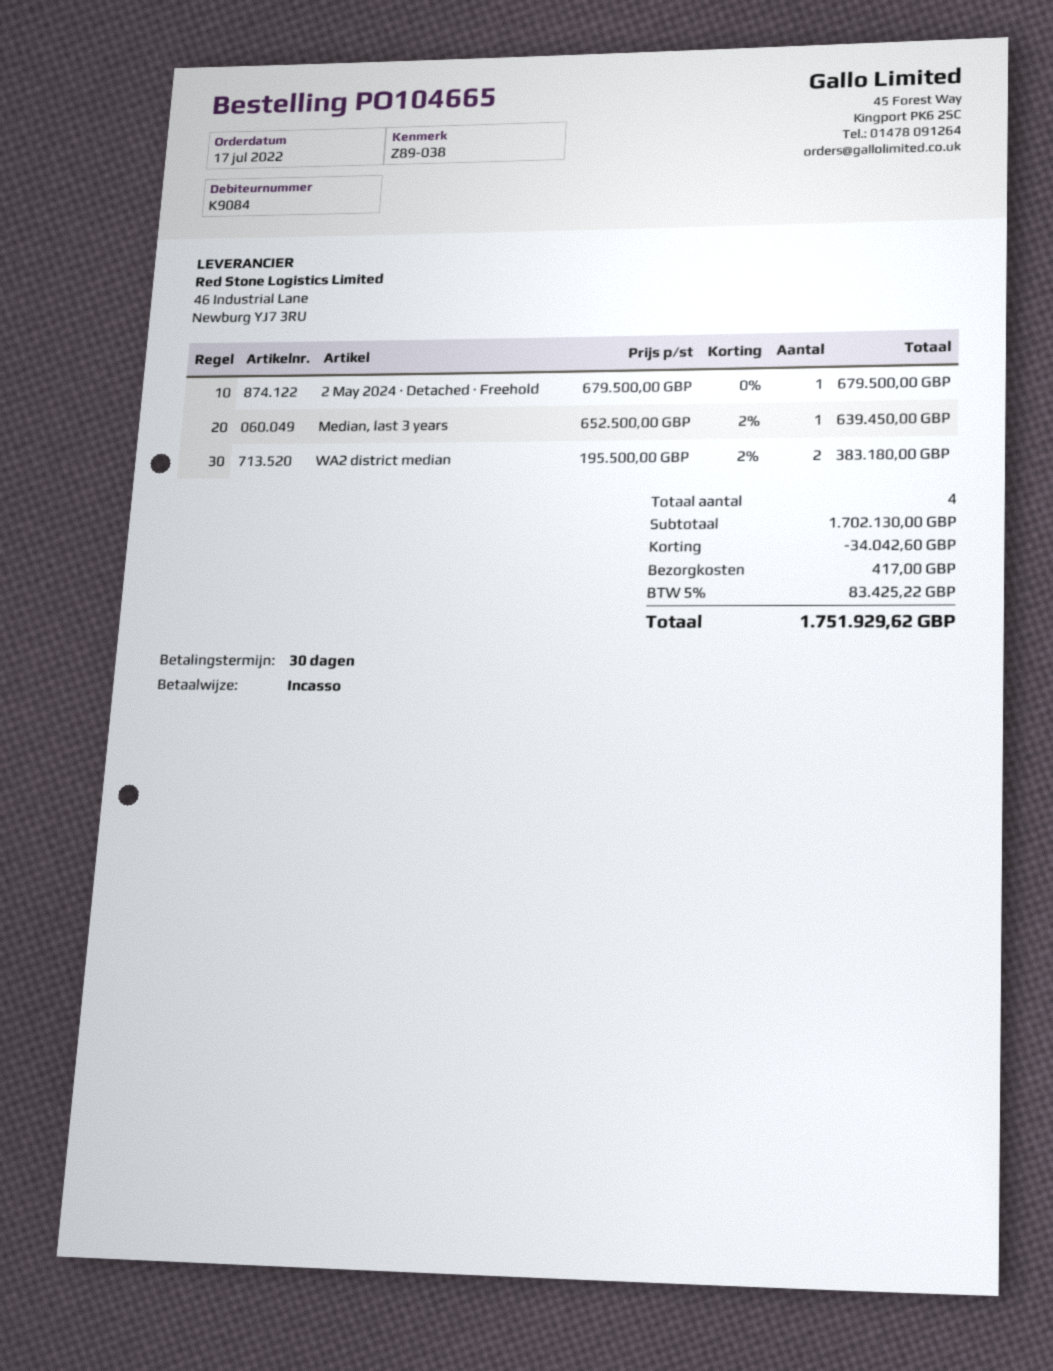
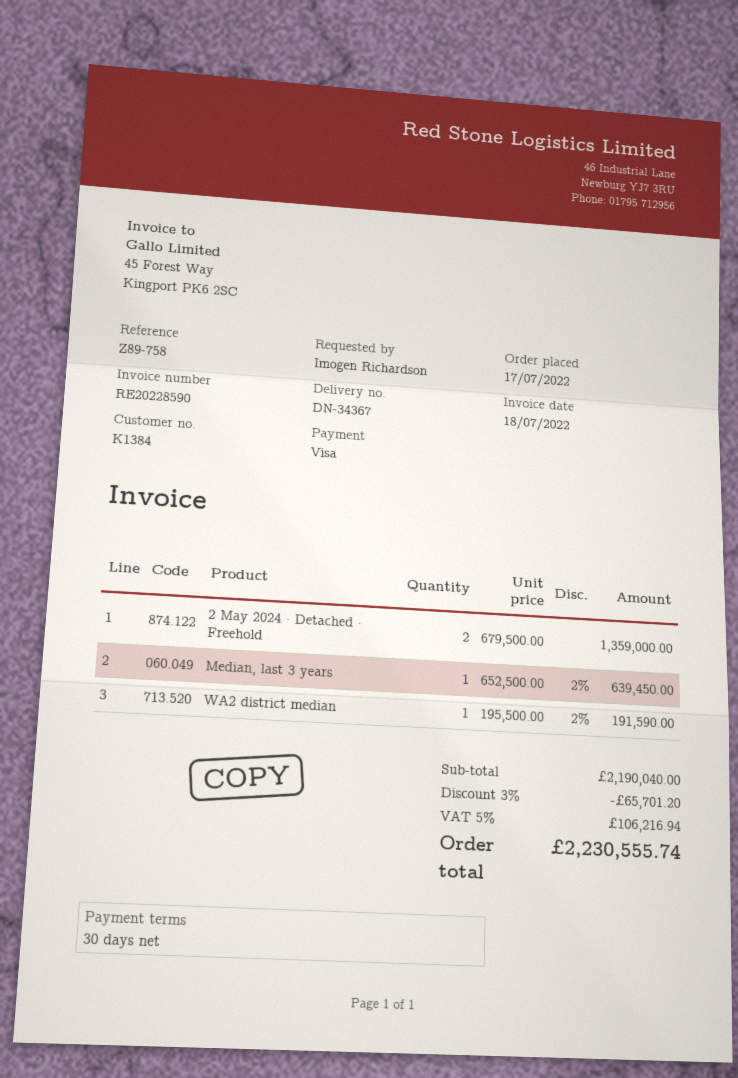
customer number: K9084 -> K1384
reference: Z89-038 -> Z89-758
payment method: direct debit -> Visa
2 May 2024 · Detached · Freehold: 1 x 679500.00 = 679500.00 -> 2 x 679500.00 = 1359000.00
WA2 district median: 2 x 195500.00 - 2% = 383180.00 -> 1 x 195500.00 - 2% = 191590.00
subtotal: 1702130.00 -> 2190040.00
discount: 34042.60 -> 65701.20
shipping: 417.00 -> none
tax: 5% = 83425.22 -> 5% = 106216.94
total: 1751929.62 -> 2230555.74

